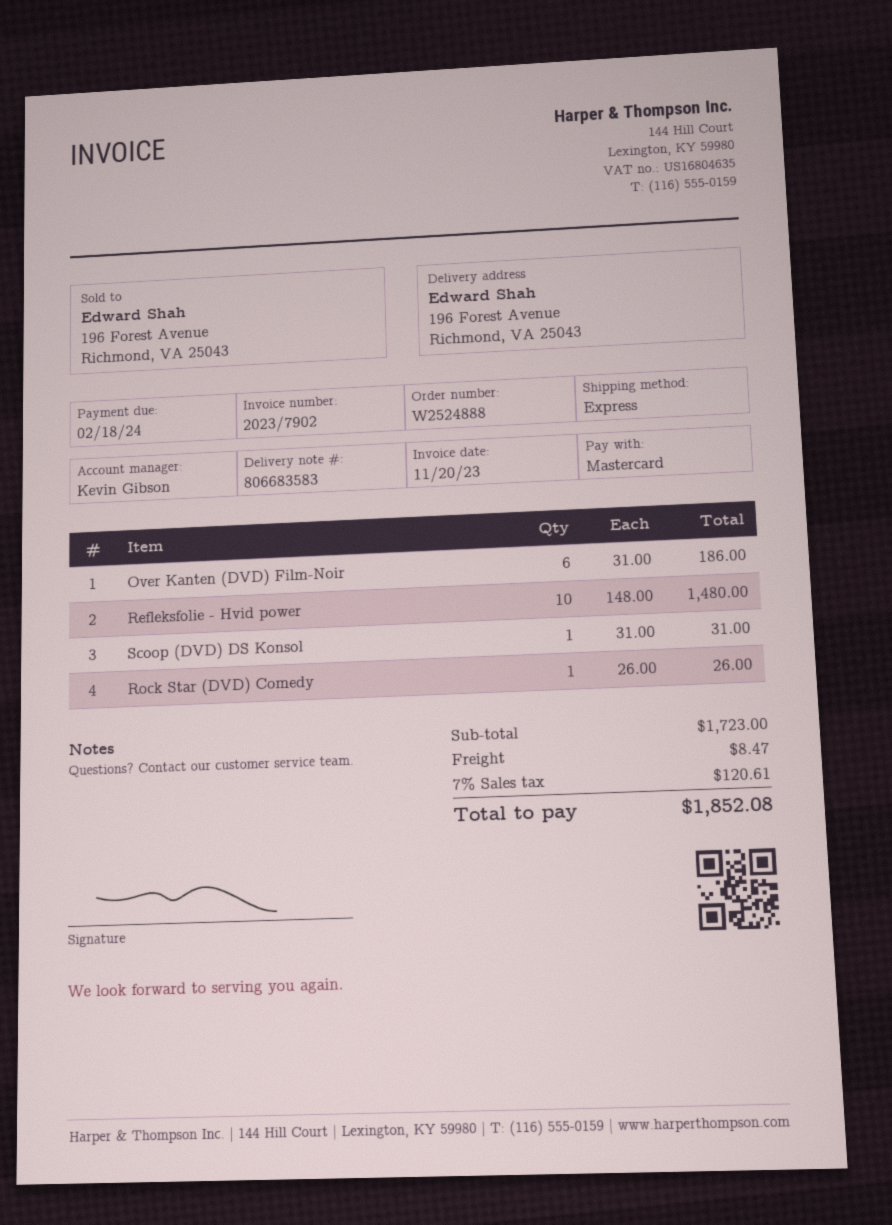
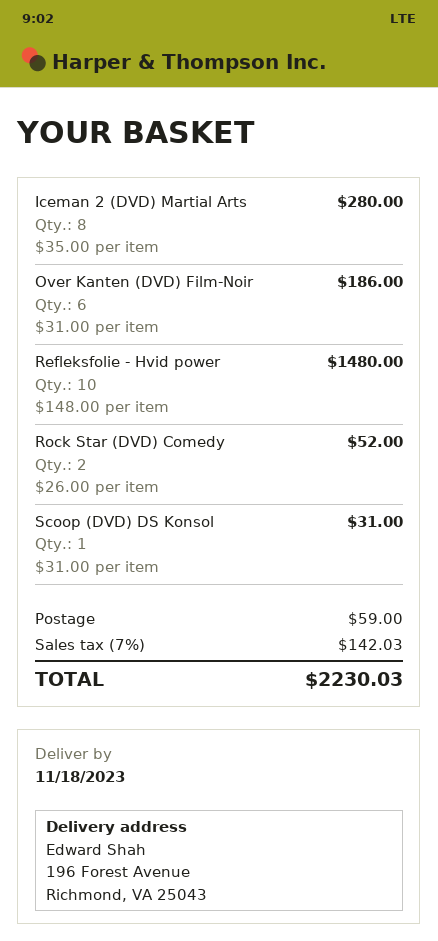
Rock Star (DVD) Comedy: 1 x 26.00 = 26.00 -> 2 x 26.00 = 52.00
Iceman 2 (DVD) Martial Arts: none -> 8 x 35.00 = 280.00
shipping: 8.47 -> 59.00
tax: 7% = 120.61 -> 7% = 142.03
total: 1852.08 -> 2230.03

